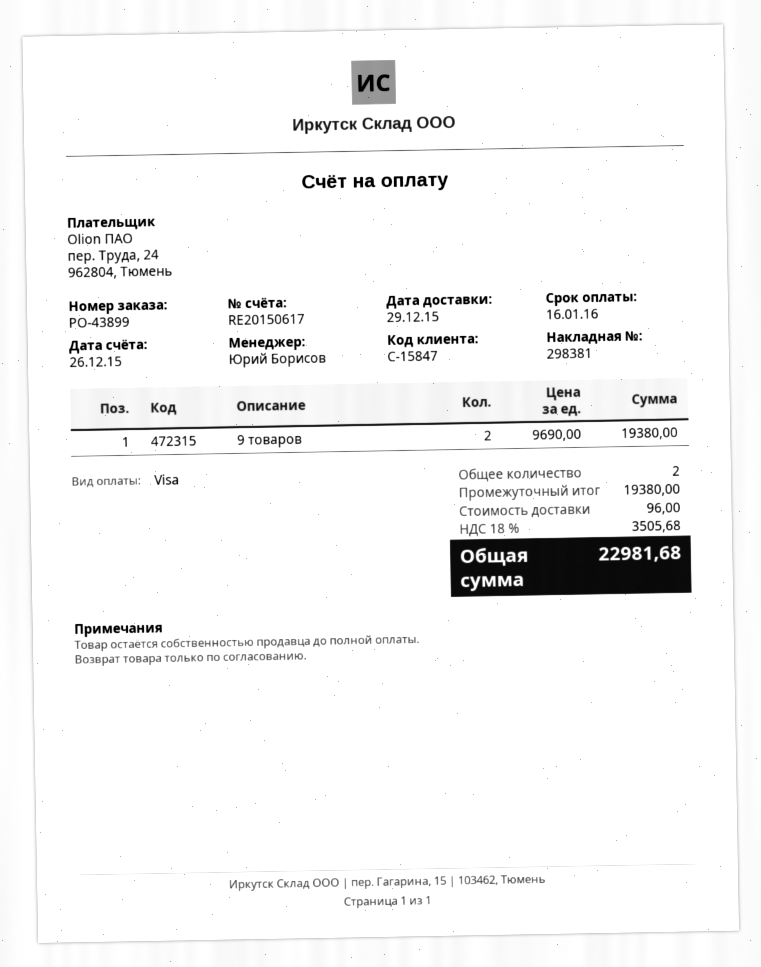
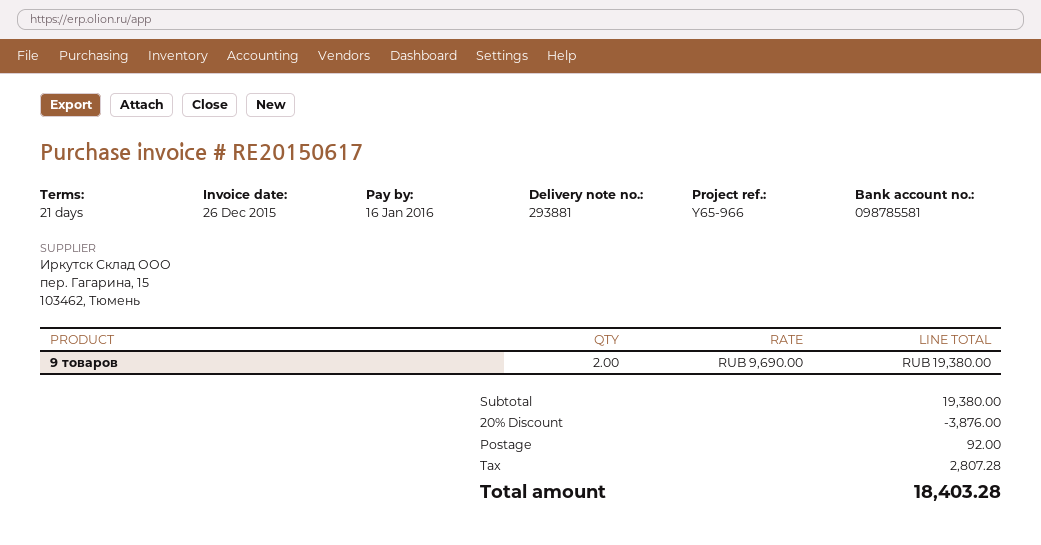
delivery note number: 298381 -> 293881
discount: none -> 20% = 3876.00
shipping: 96.00 -> 92.00
tax: 3505.68 -> 2807.28
total: 22981.68 -> 18403.28

